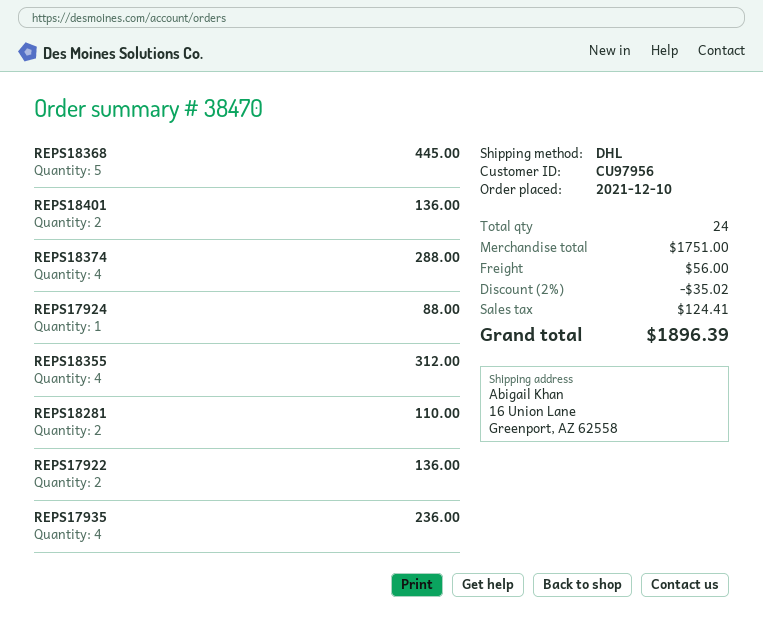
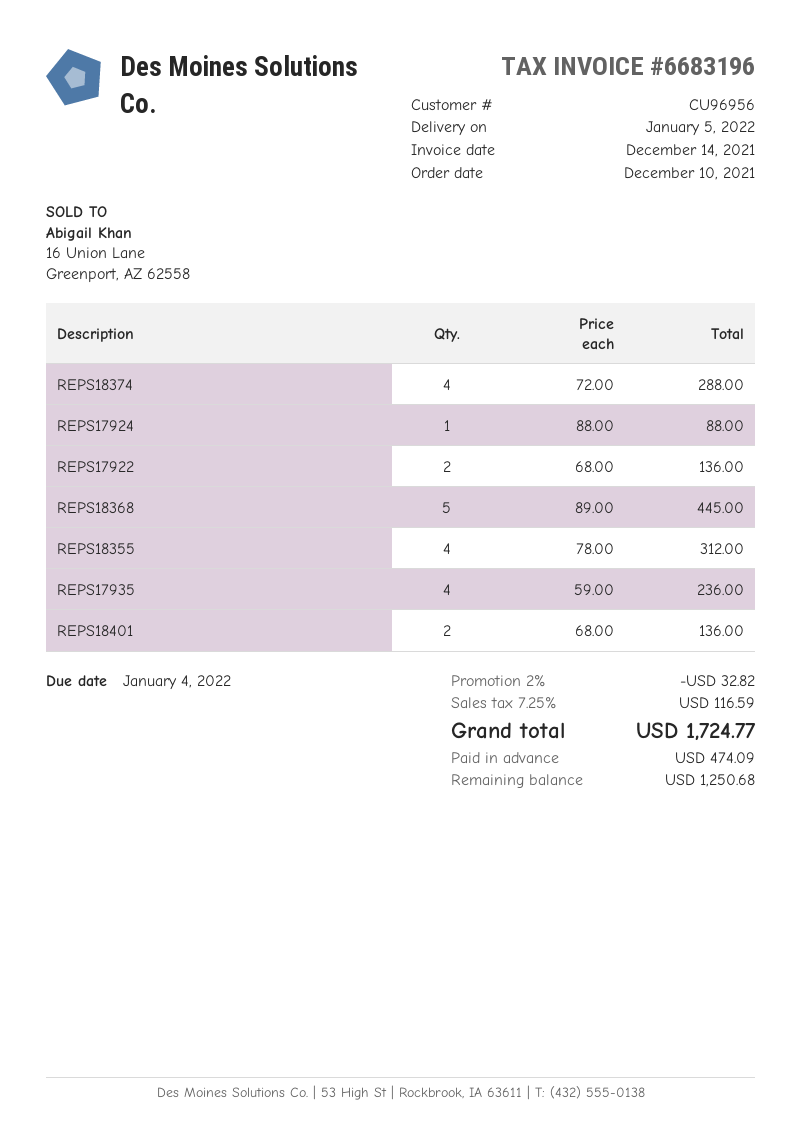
customer number: CU97956 -> CU96956
REPS18281: 2 for 110.00 -> none
discount: 2% = 35.02 -> 2% = 32.82
shipping: 56.00 -> none
tax: 124.41 -> 116.59
total: 1896.39 -> 1724.77

